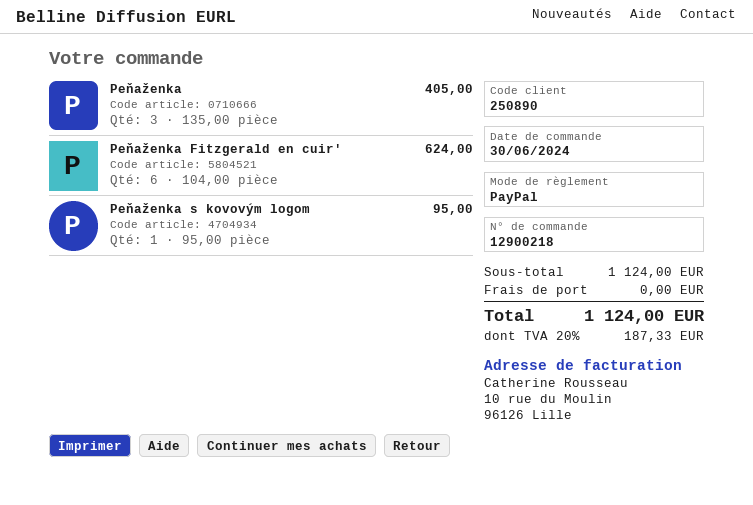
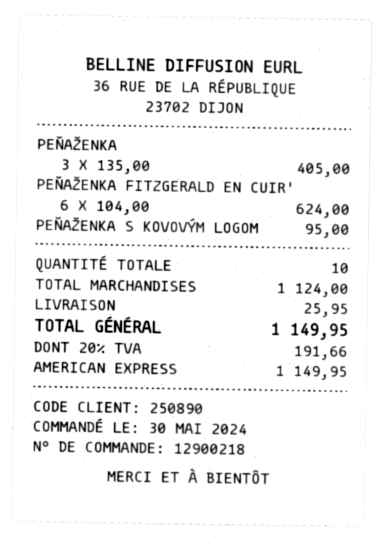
order date: 2024-06-30 -> 2024-05-30
payment method: PayPal -> American Express
shipping: 0.00 -> 25.95
tax: 20% = 187.33 -> 20% = 191.66
total: 1124.00 -> 1149.95

